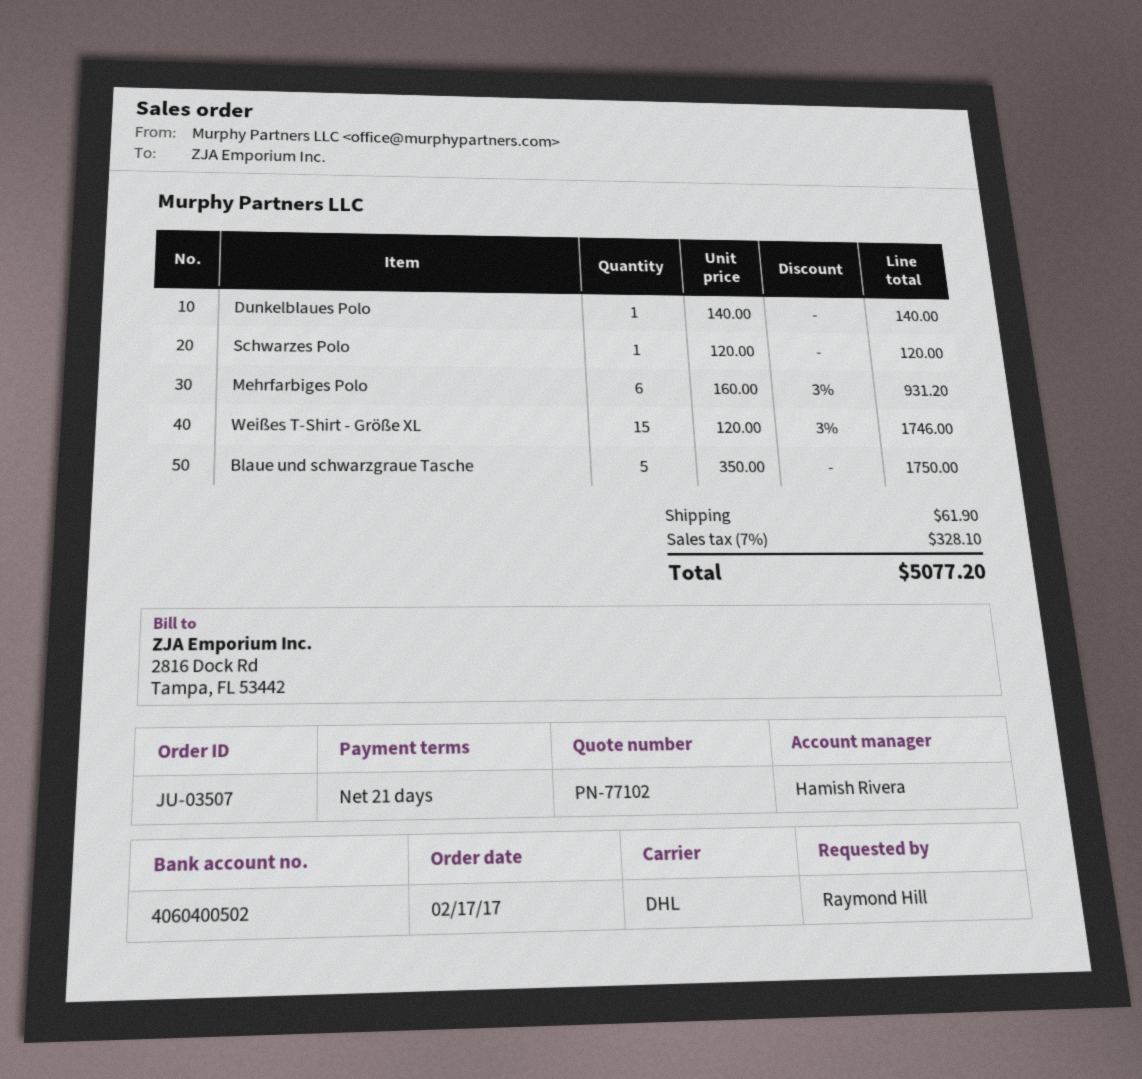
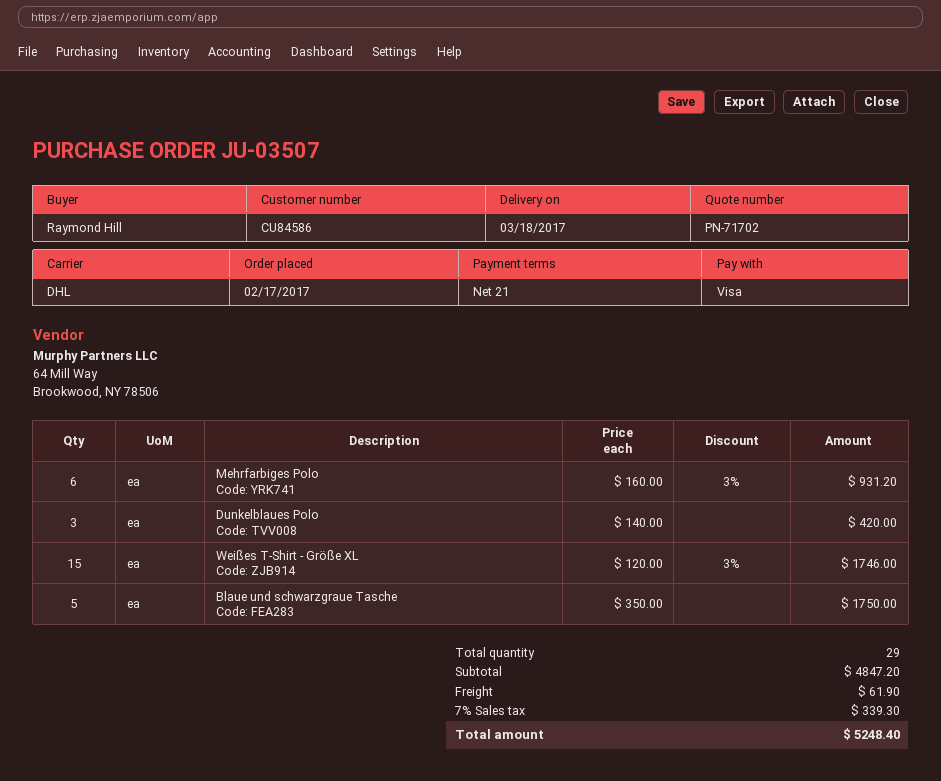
quote number: PN-77102 -> PN-71702
Dunkelblaues Polo: 1 x 140.00 = 140.00 -> 3 x 140.00 = 420.00
Schwarzes Polo: 1 x 120.00 = 120.00 -> none
tax: 7% = 328.10 -> 7% = 339.30
total: 5077.20 -> 5248.40

